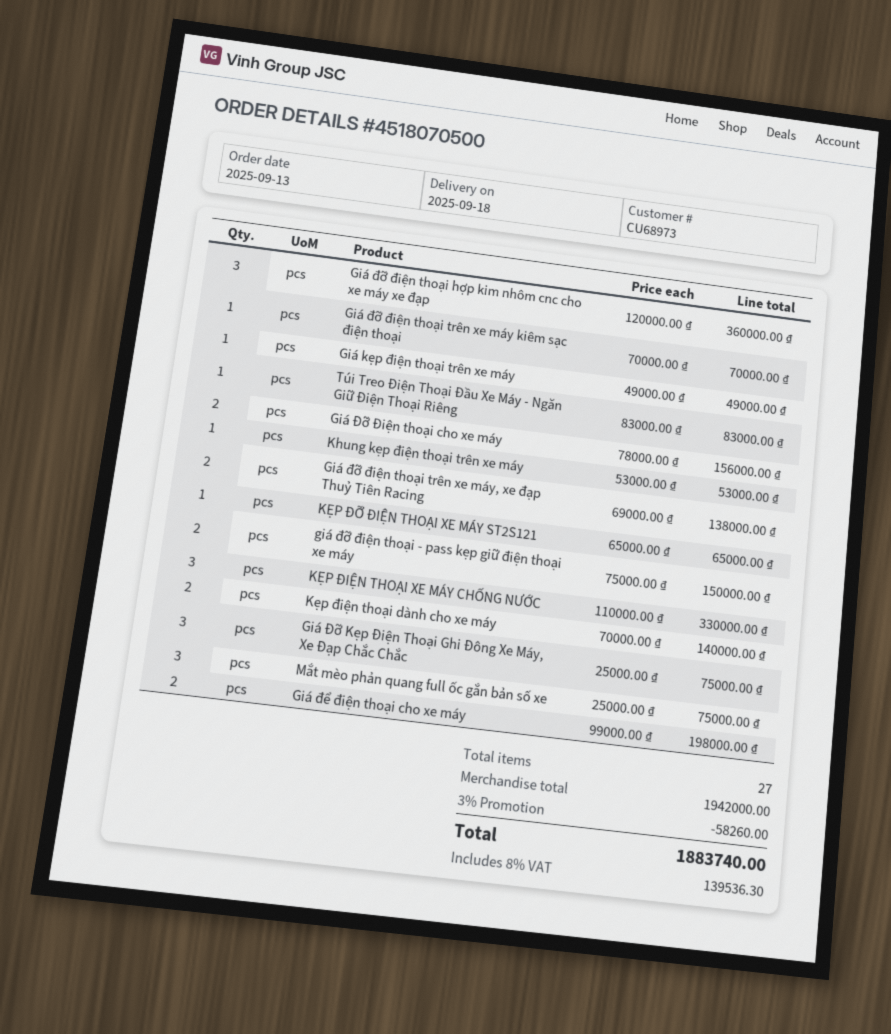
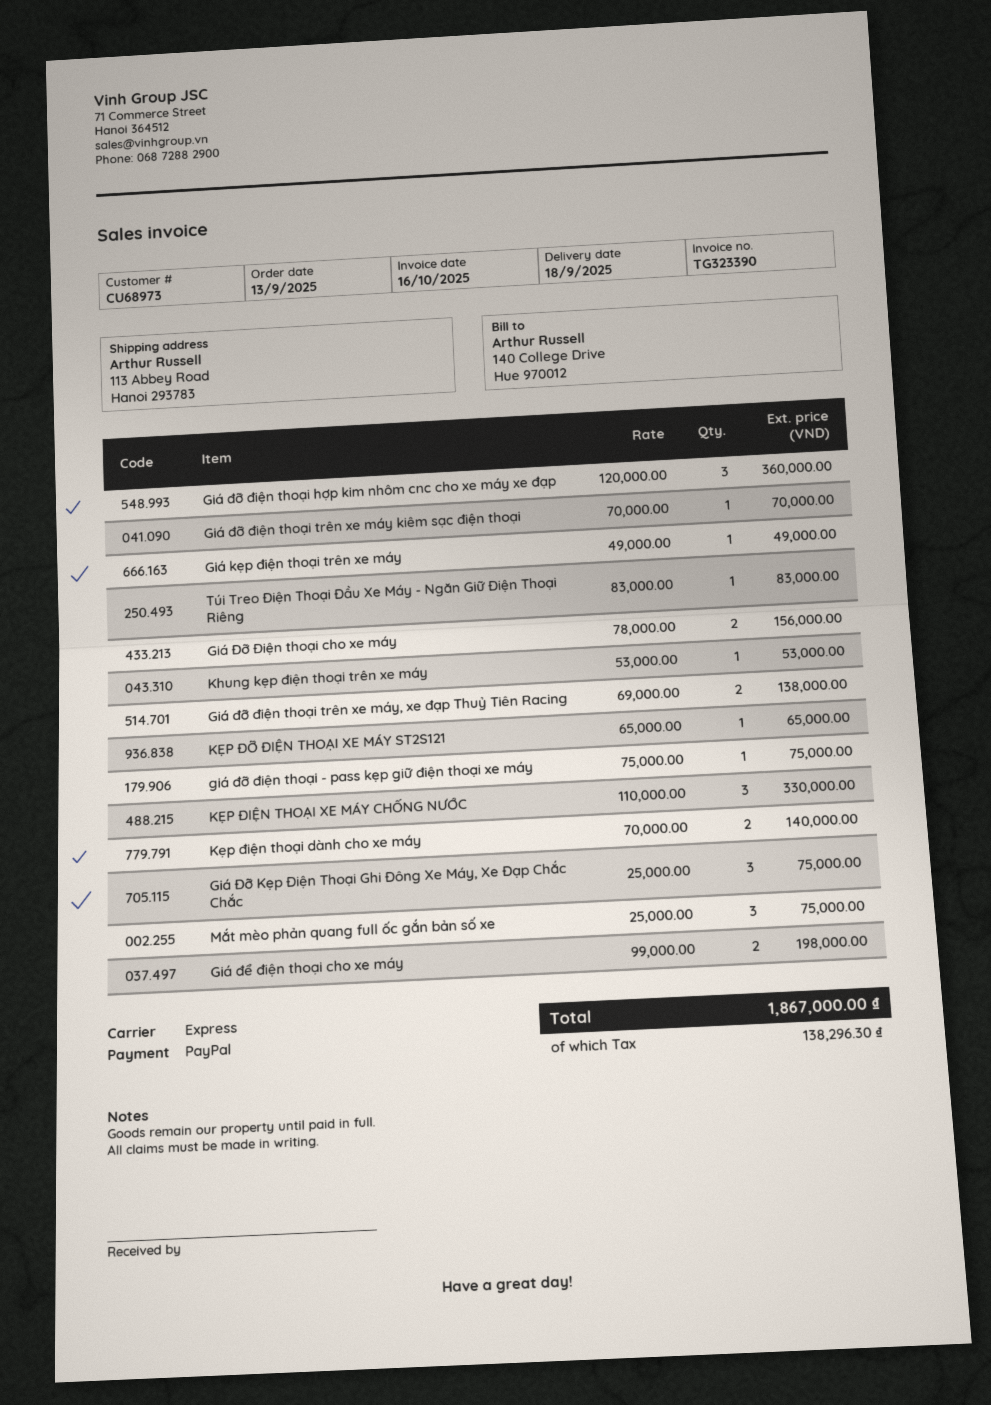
giá đỡ điện thoại - pass kẹp giữ điện thoại xe máy: 2 x 75000.00 = 150000.00 -> 1 x 75000.00 = 75000.00
discount: 3% = 58260.00 -> none
tax: 139536.30 -> 138296.30
total: 1883740.00 -> 1867000.00

